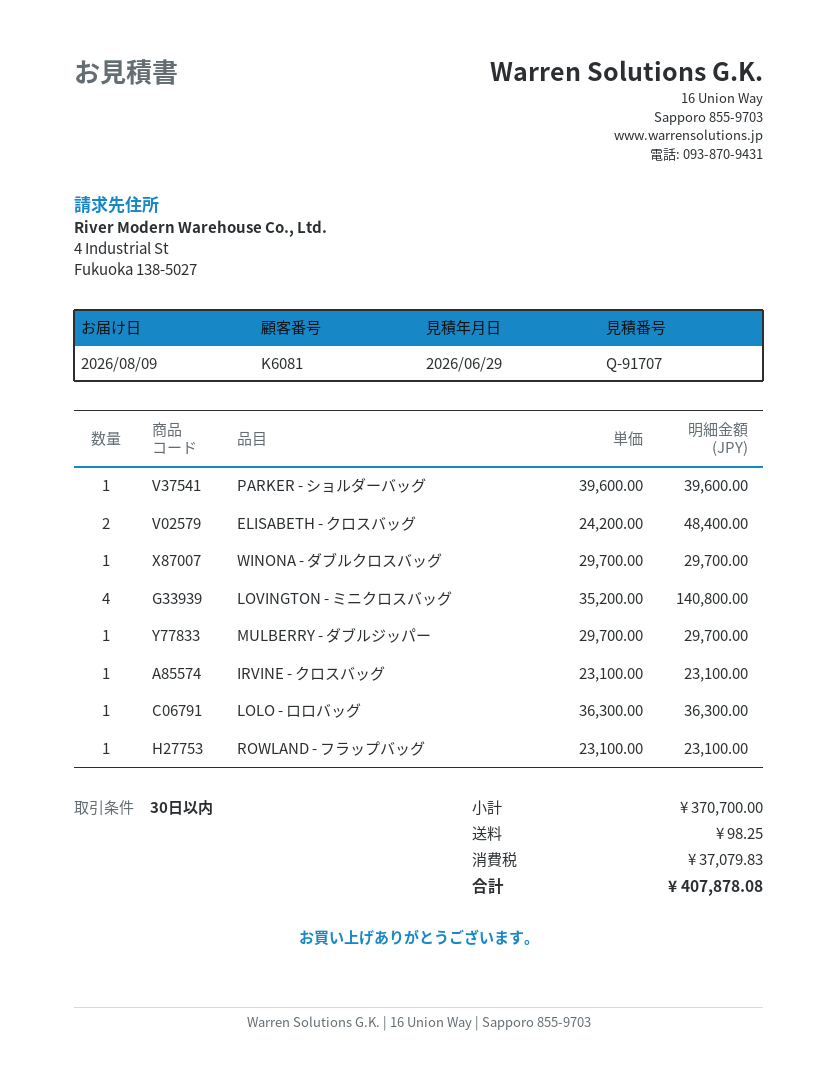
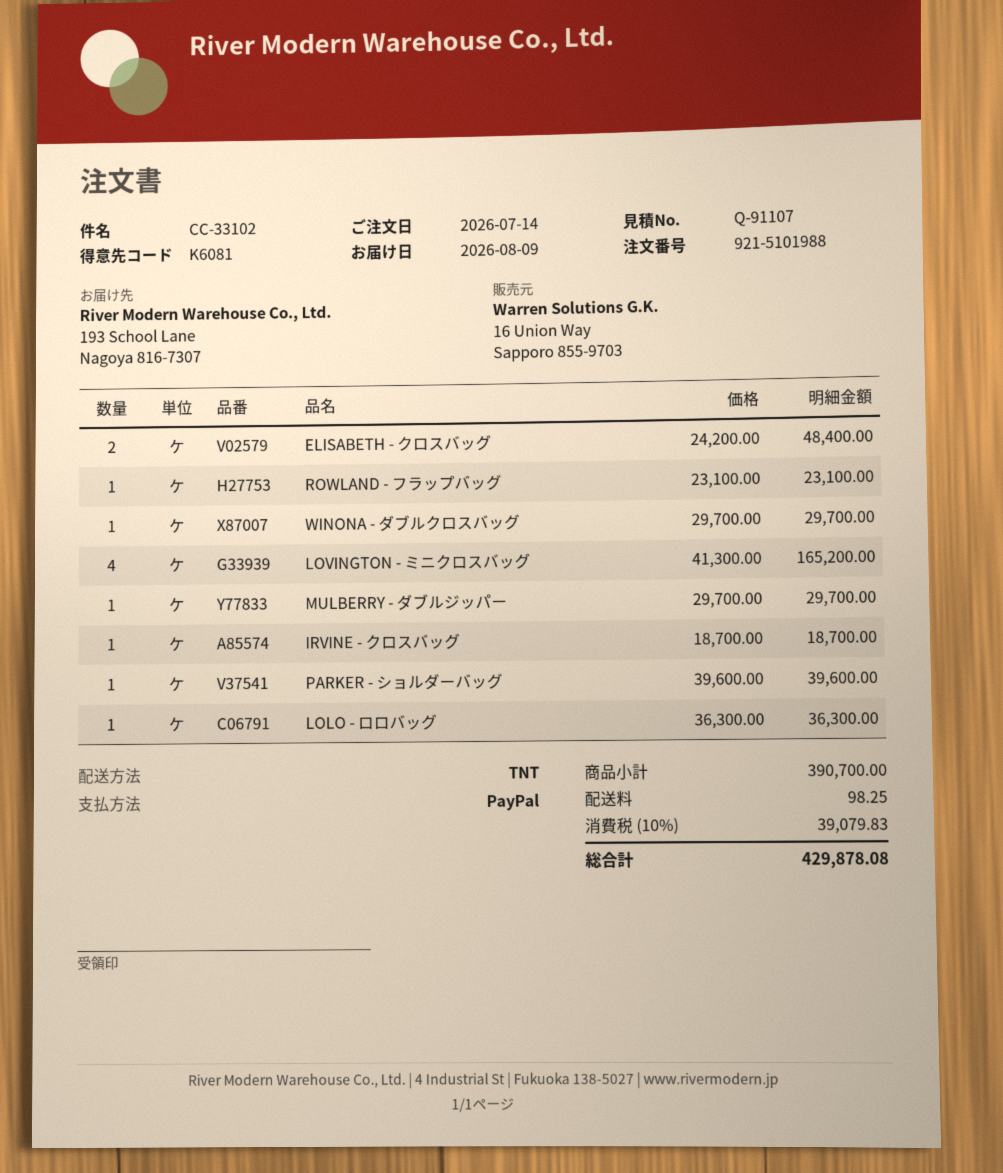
quote number: Q-91707 -> Q-91107
LOVINGTON - ミニクロスバッグ: 4 x 35200.00 = 140800.00 -> 4 x 41300.00 = 165200.00
IRVINE - クロスバッグ: 1 x 23100.00 = 23100.00 -> 1 x 18700.00 = 18700.00
subtotal: 370700.00 -> 390700.00
tax: 37079.83 -> 39079.83
total: 407878.08 -> 429878.08

